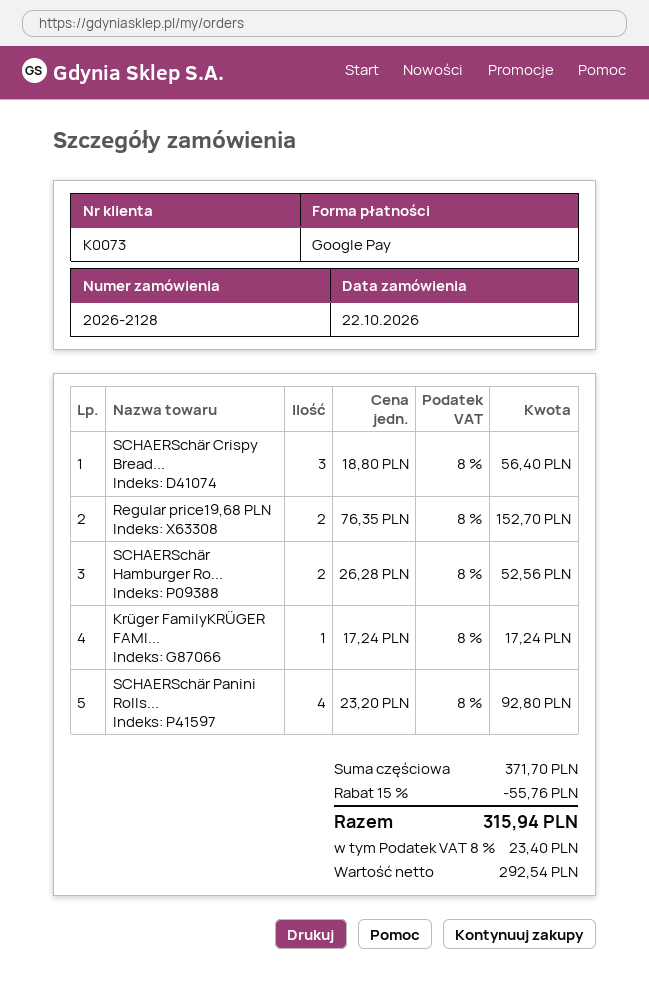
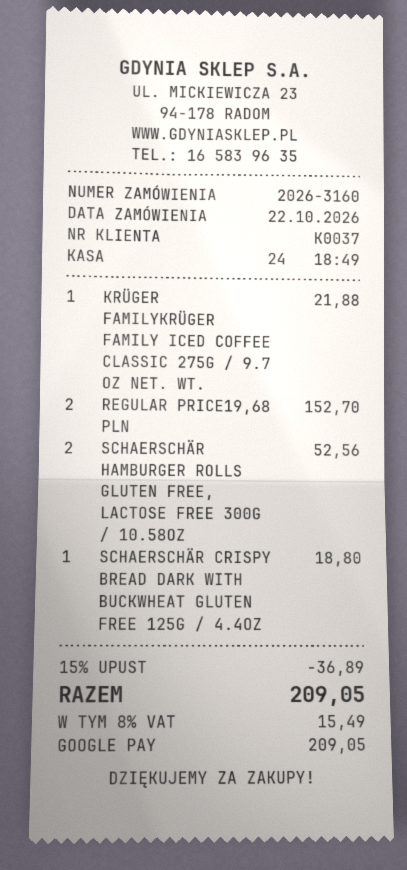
order number: 2026-2128 -> 2026-3160
customer number: K0073 -> K0037
SCHAERSchär Crispy Bread...: 3 for 56.40 -> 1 for 18.80
Krüger FamilyKRÜGER FAMI...: 1 for 17.24 -> 1 for 21.88
SCHAERSchär Panini Rolls...: 4 for 92.80 -> none
discount: 15% = 55.76 -> 15% = 36.89
tax: 8% = 23.40 -> 8% = 15.49
total: 315.94 -> 209.05

